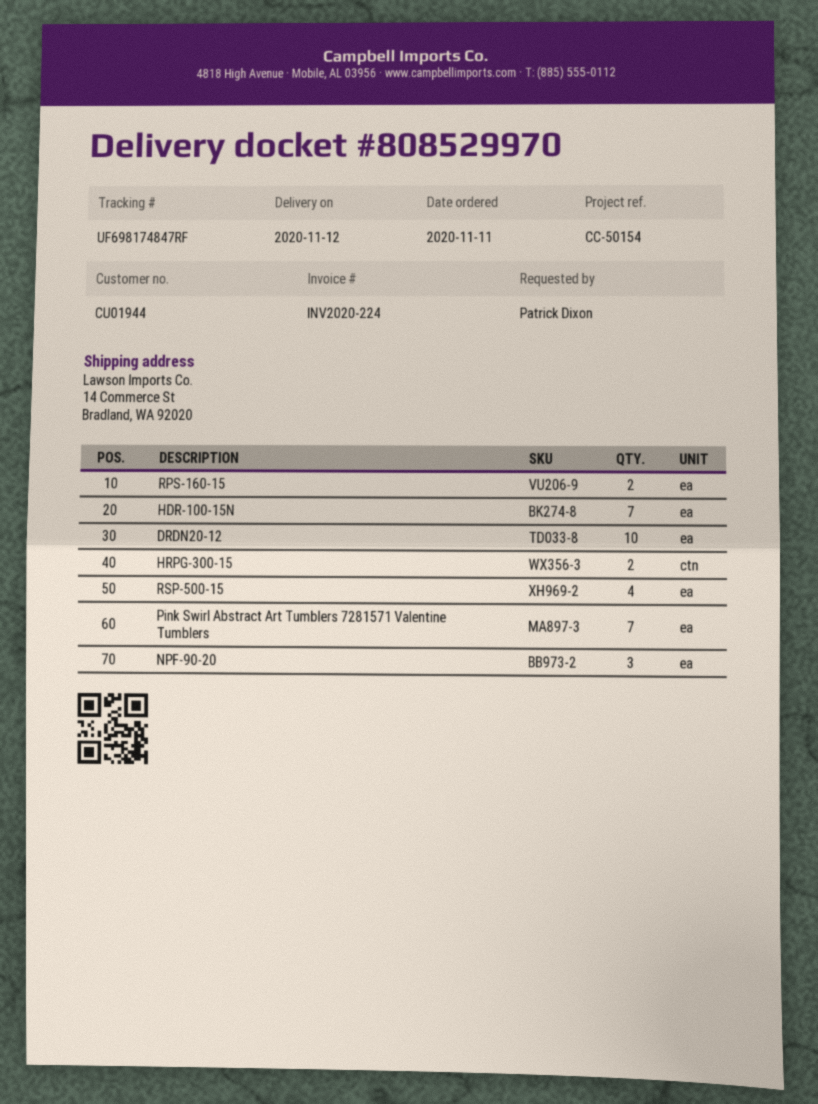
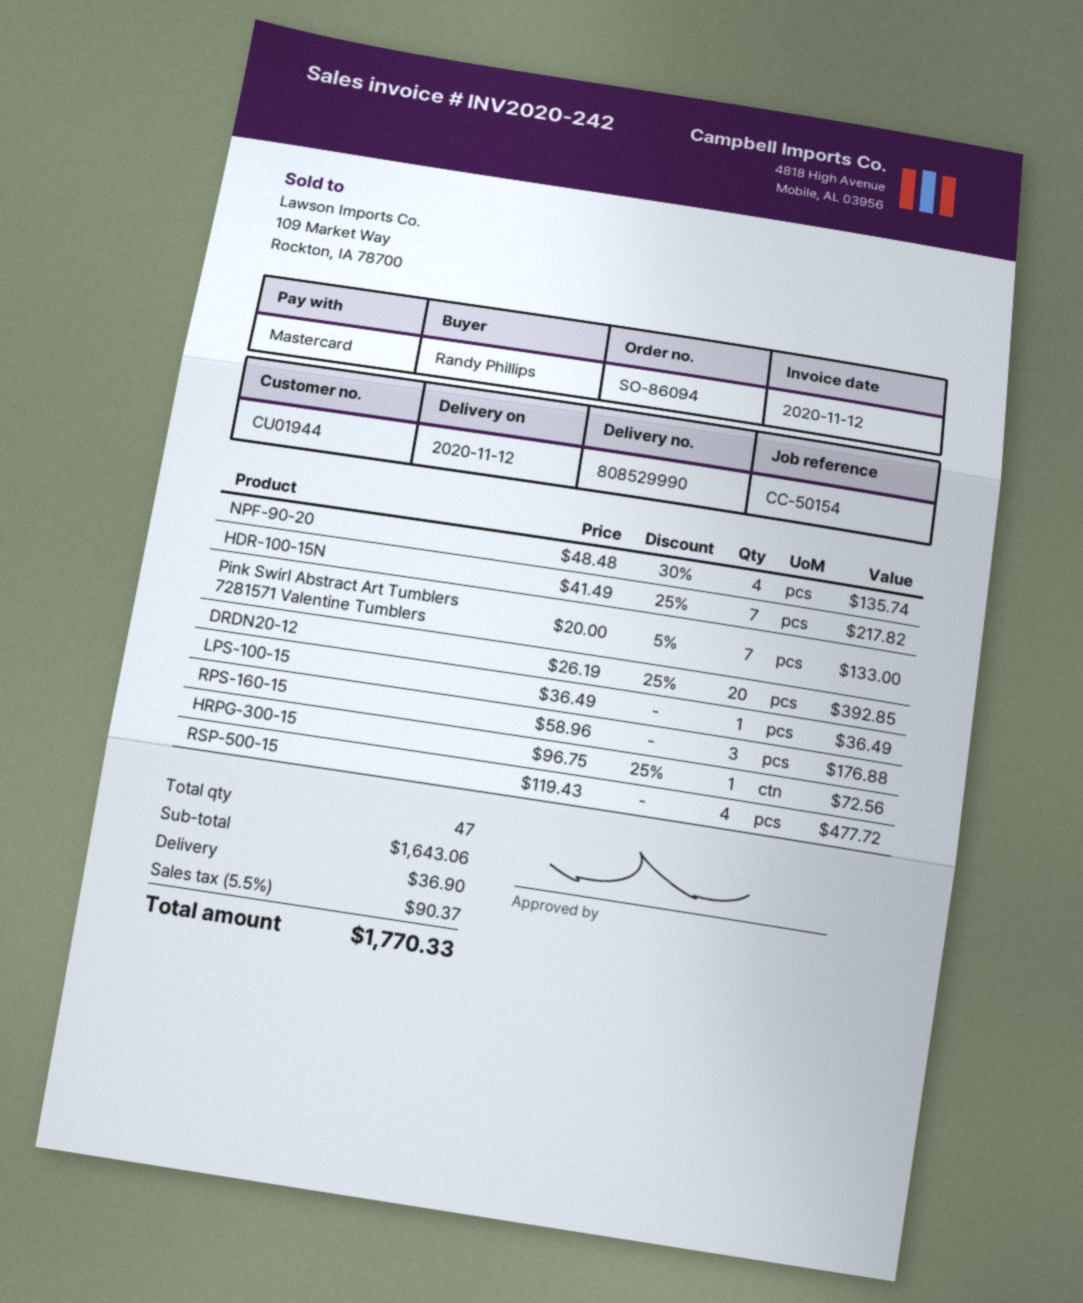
delivery note number: 808529970 -> 808529990
invoice number: INV2020-224 -> INV2020-242
ordered by: Patrick Dixon -> Randy Phillips
RPS-160-15: 2 -> 3
DRDN20-12: 10 -> 20
HRPG-300-15: 2 -> 1
NPF-90-20: 3 -> 4
LPS-100-15: none -> 1

